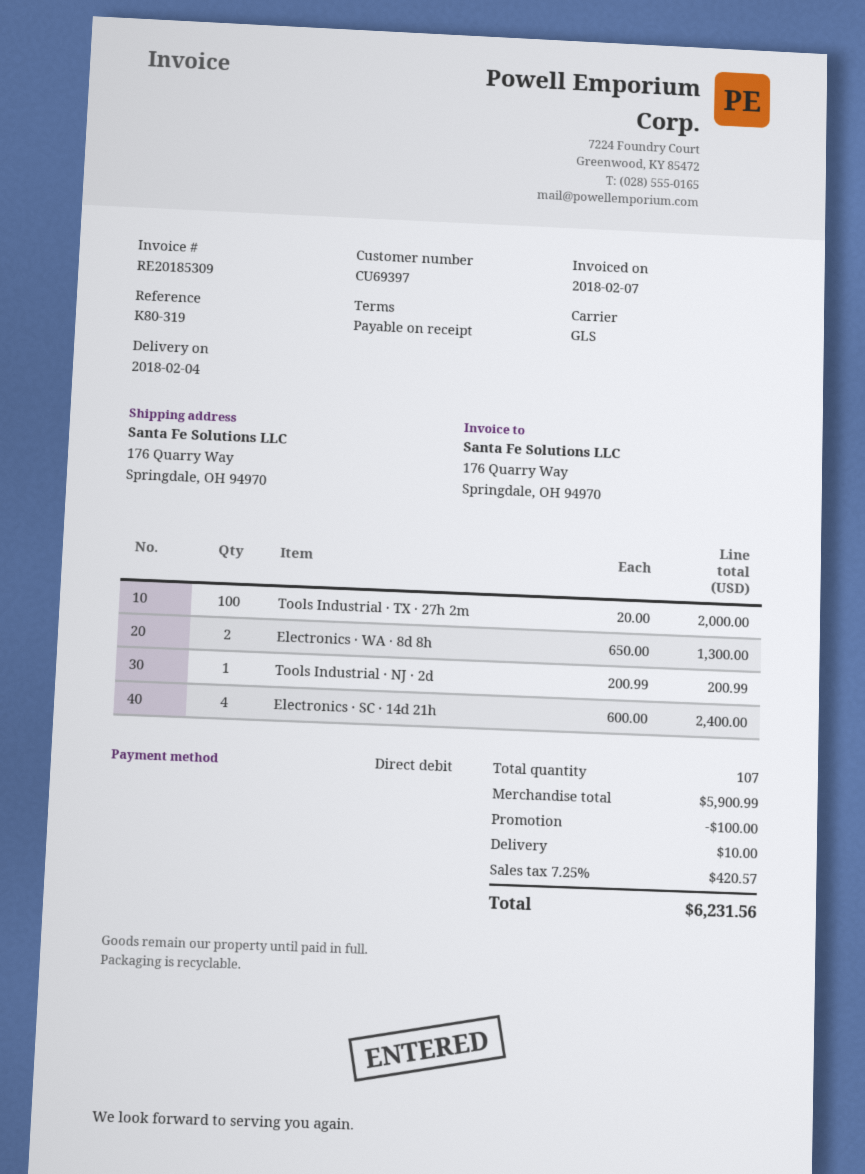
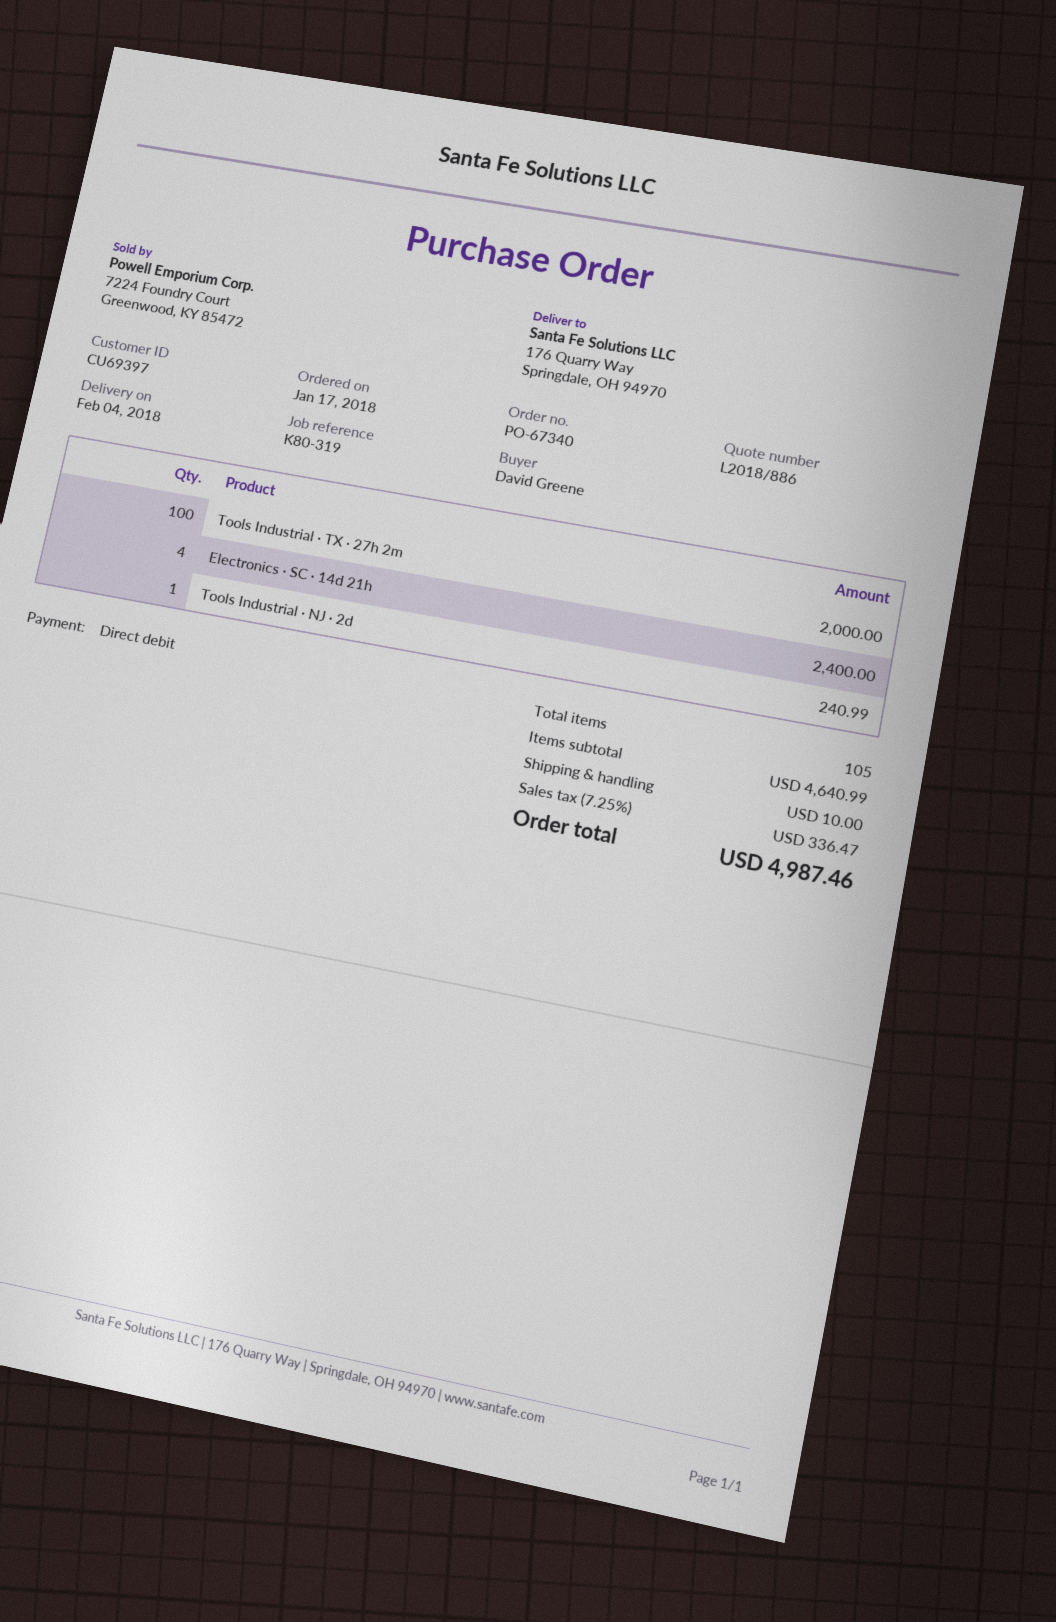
Electronics · WA · 8d 8h: 2 for 1300.00 -> none
Tools Industrial · NJ · 2d: 1 for 200.99 -> 1 for 240.99
total quantity: 107 -> 105
subtotal: 5900.99 -> 4640.99
discount: 100.00 -> none
tax: 7.25% = 420.57 -> 7.25% = 336.47
total: 6231.56 -> 4987.46

